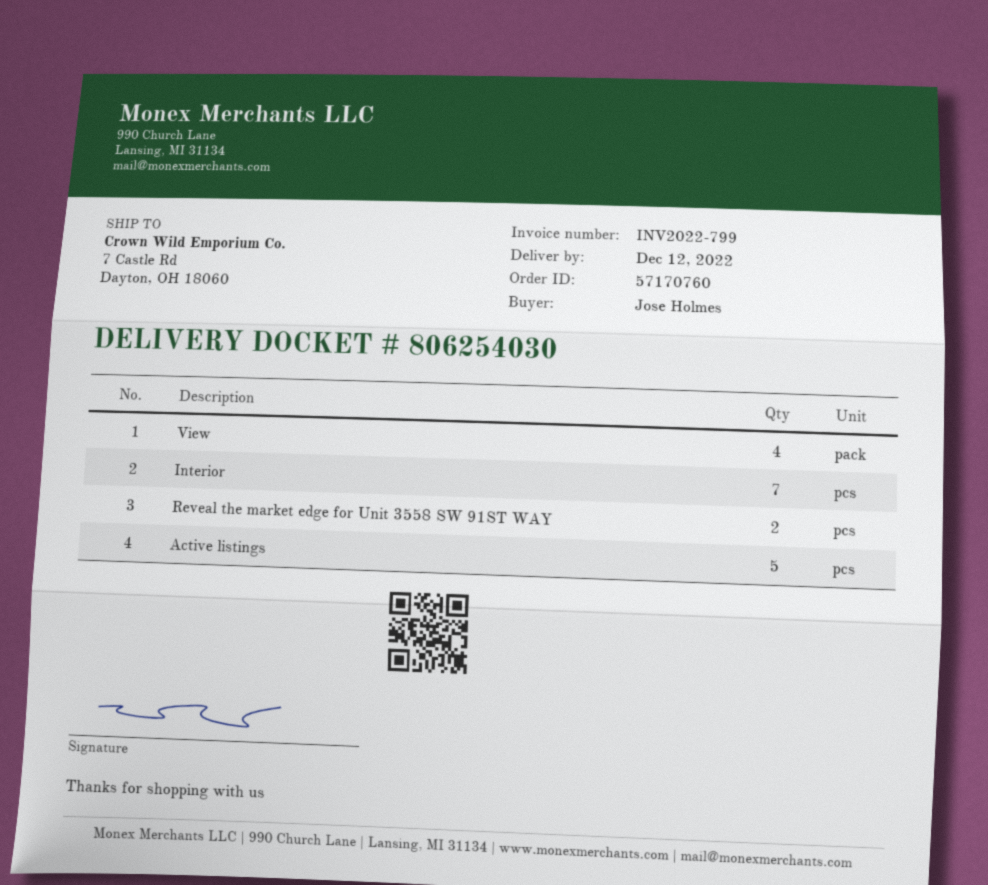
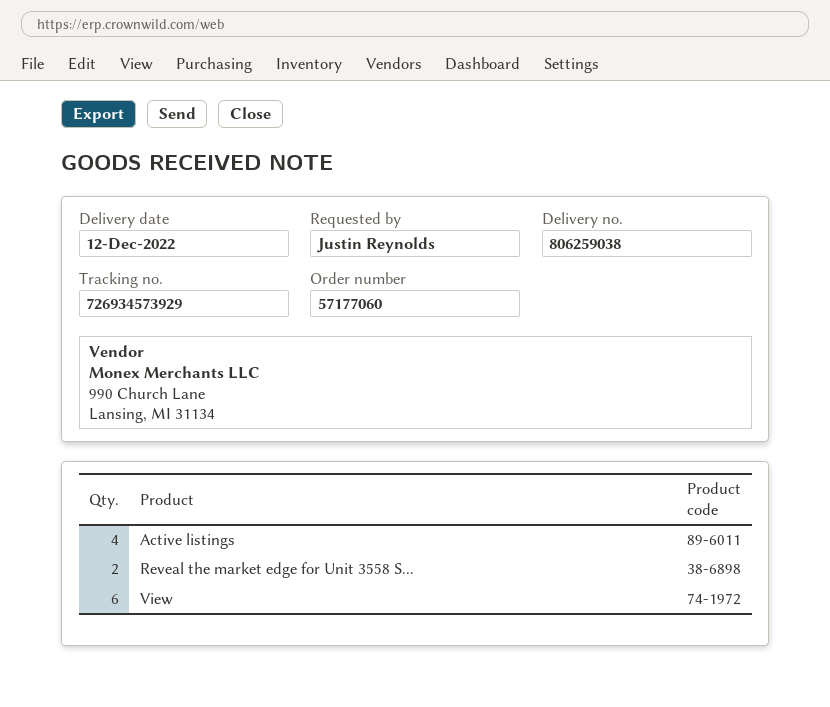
order number: 57170760 -> 57177060
delivery note number: 806254030 -> 806259038
ordered by: Jose Holmes -> Justin Reynolds
View: 4 -> 6
Interior: 7 -> none
Active listings: 5 -> 4

